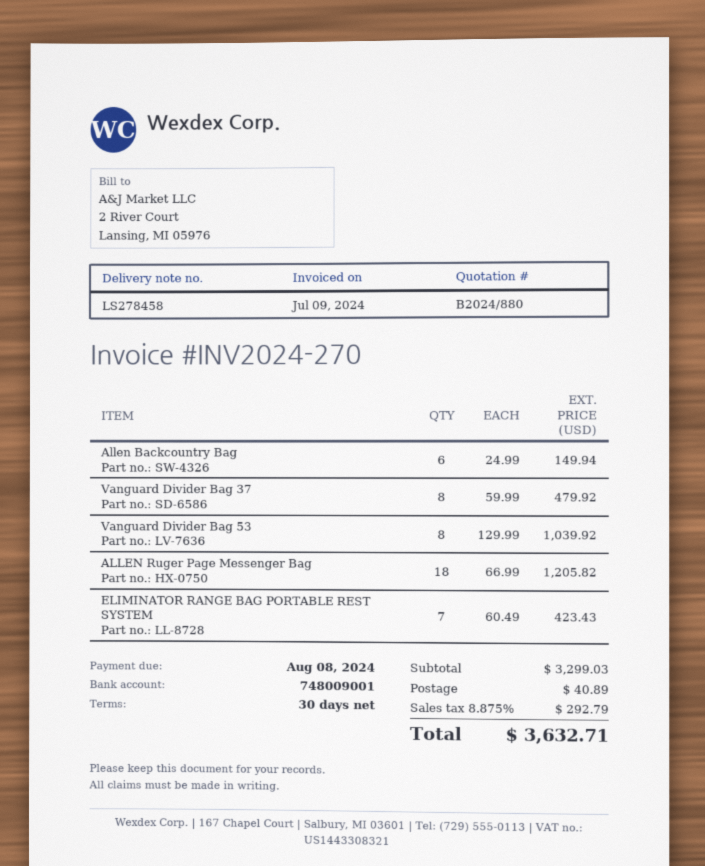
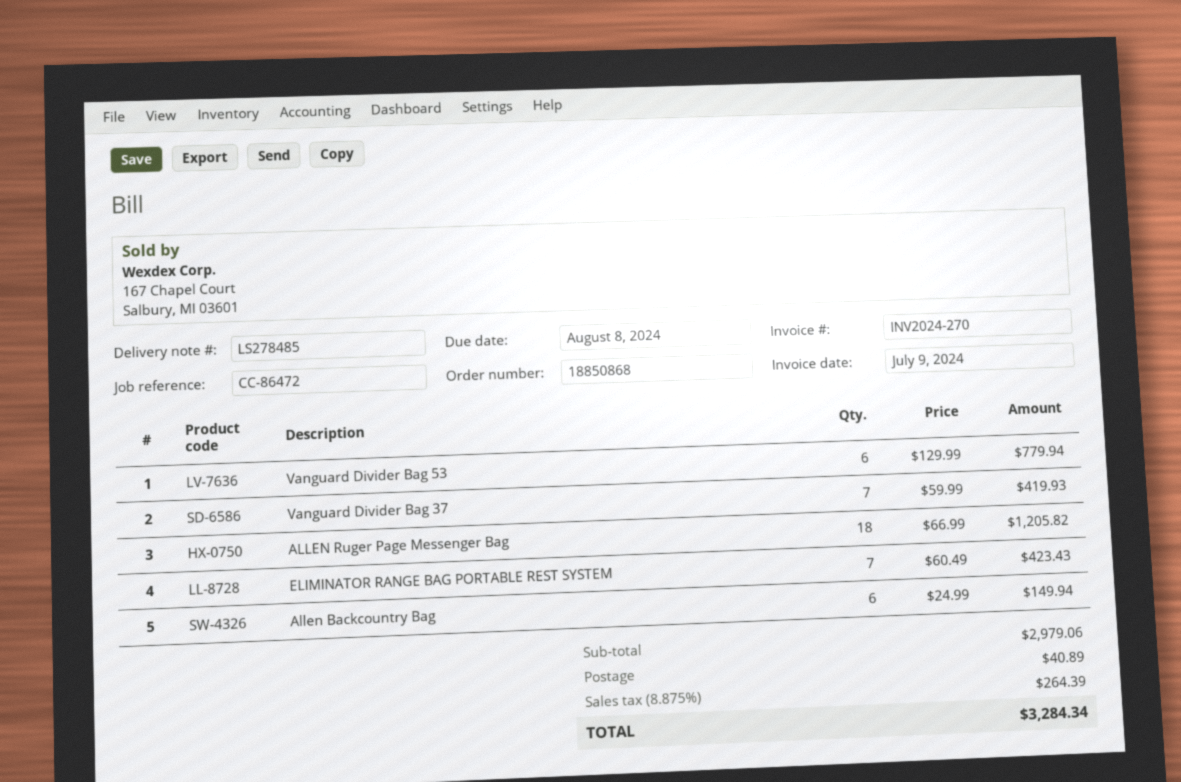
delivery note number: LS278458 -> LS278485
Vanguard Divider Bag 37: 8 x 59.99 = 479.92 -> 7 x 59.99 = 419.93
Vanguard Divider Bag 53: 8 x 129.99 = 1039.92 -> 6 x 129.99 = 779.94
subtotal: 3299.03 -> 2979.06
tax: 8.875% = 292.79 -> 8.875% = 264.39
total: 3632.71 -> 3284.34

